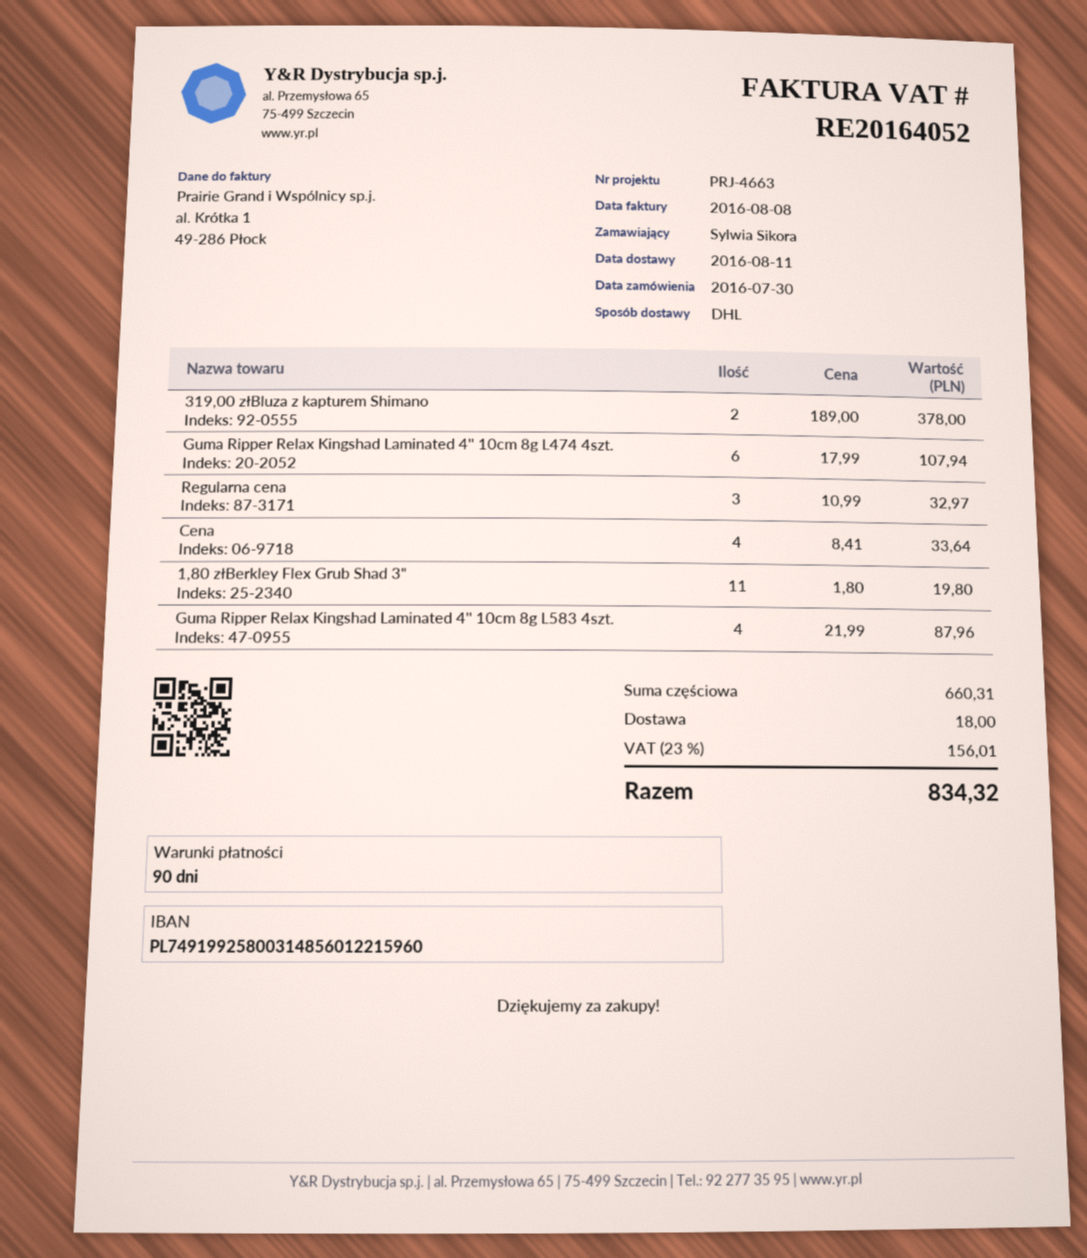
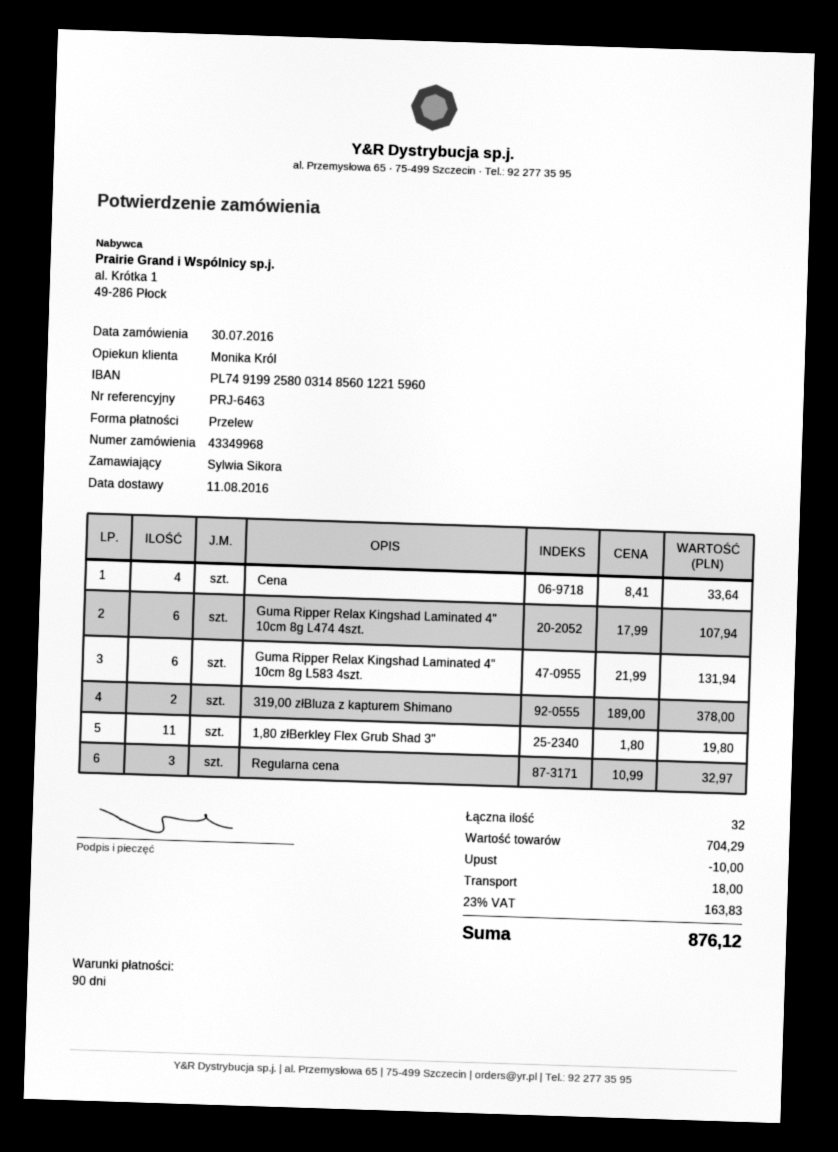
reference: PRJ-4663 -> PRJ-6463
Guma Ripper Relax Kingshad Laminated 4'' 10cm 8g L583 4szt.: 4 x 21.99 = 87.96 -> 6 x 21.99 = 131.94
subtotal: 660.31 -> 704.29
discount: none -> 10.00
tax: 23% = 156.01 -> 23% = 163.83
total: 834.32 -> 876.12

